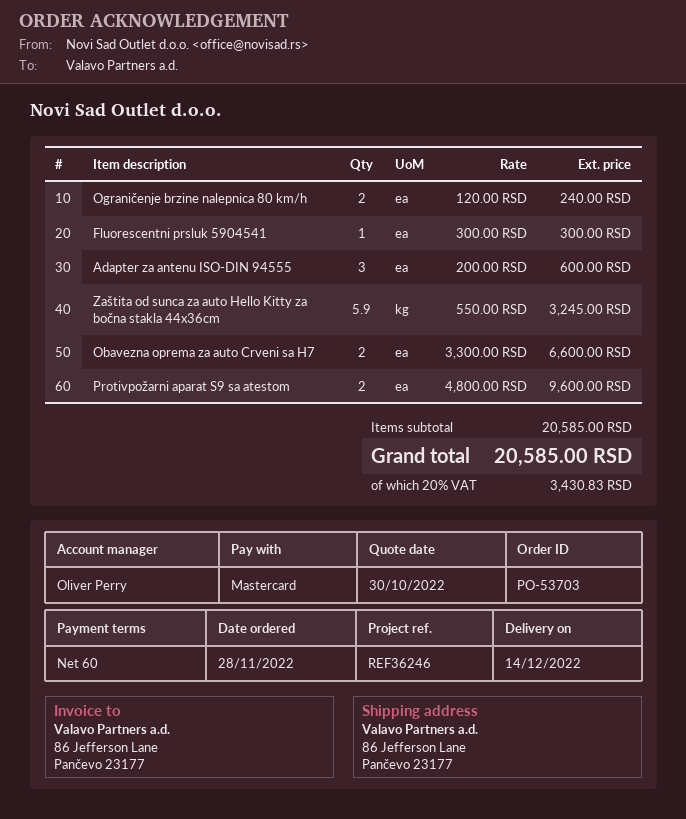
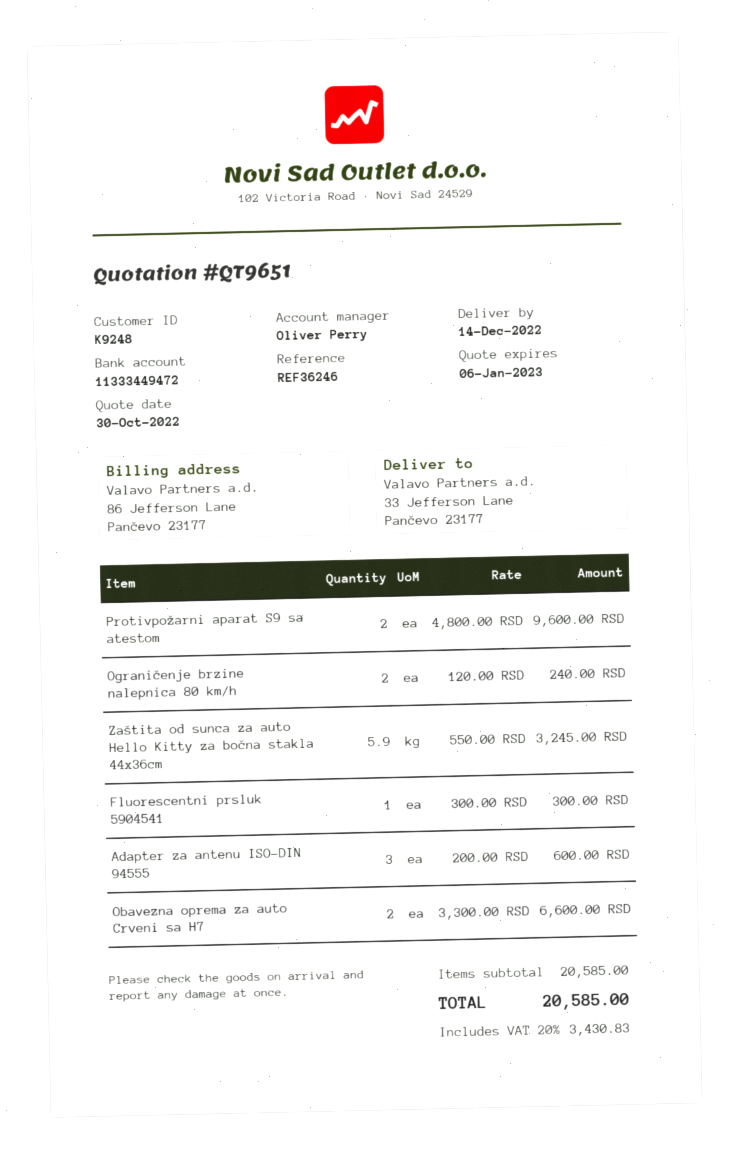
ship to: 86 Jefferson Lane, Pančevo 23177 -> 33 Jefferson Lane, Pančevo 23177

